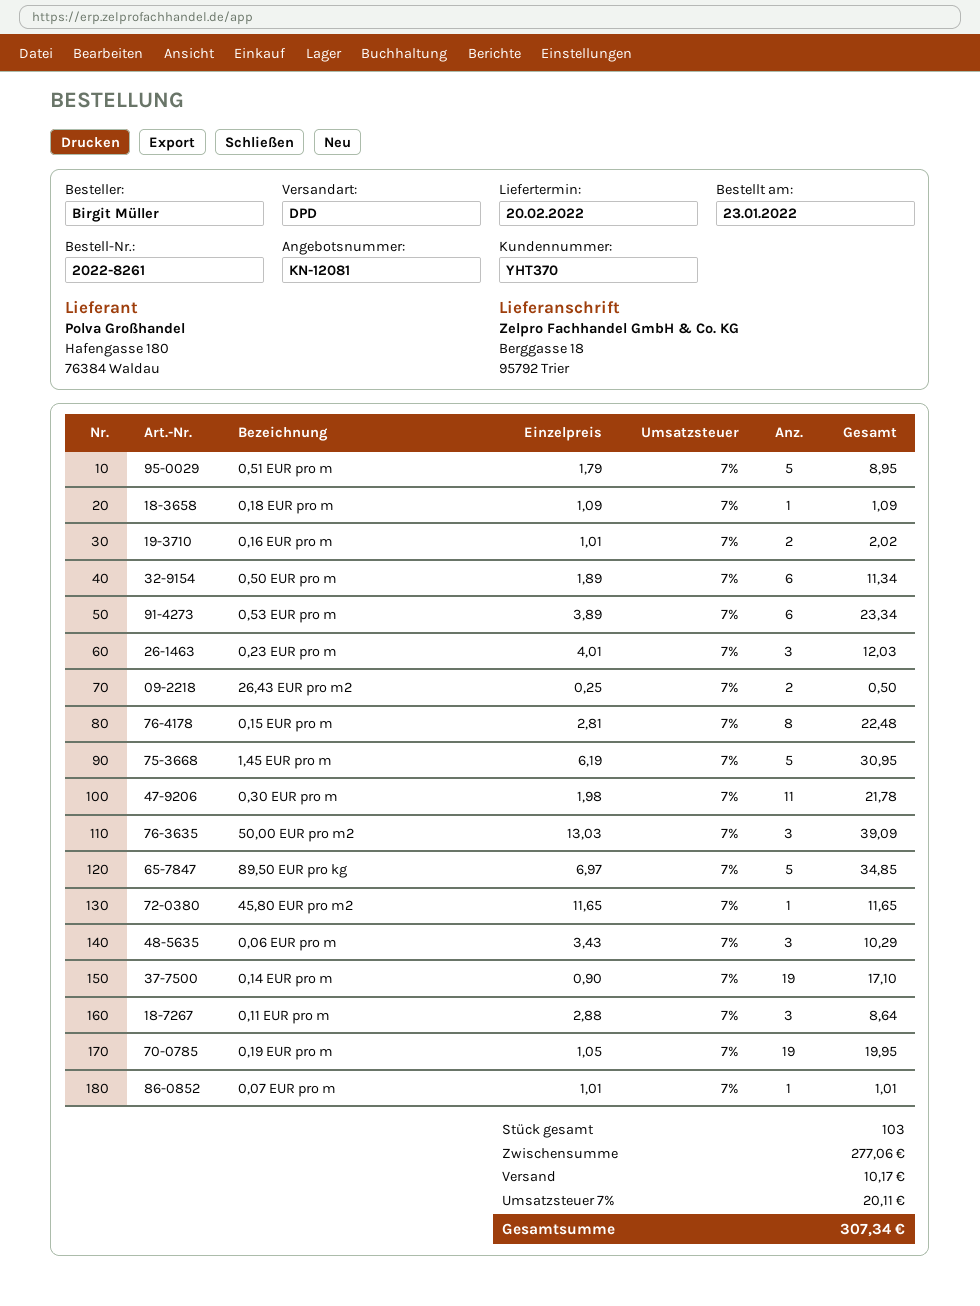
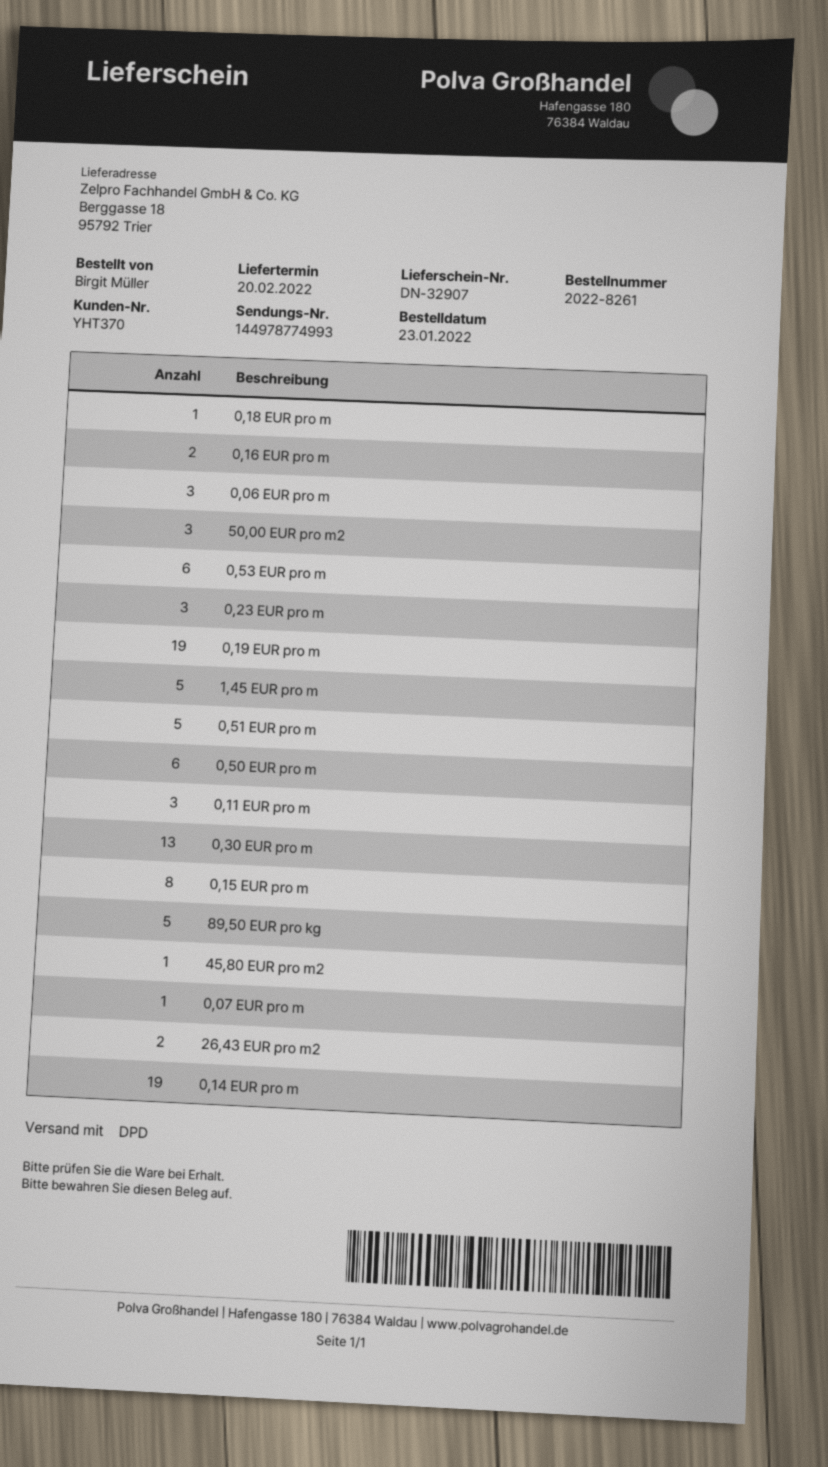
0,30 EUR pro m: 11 -> 13

